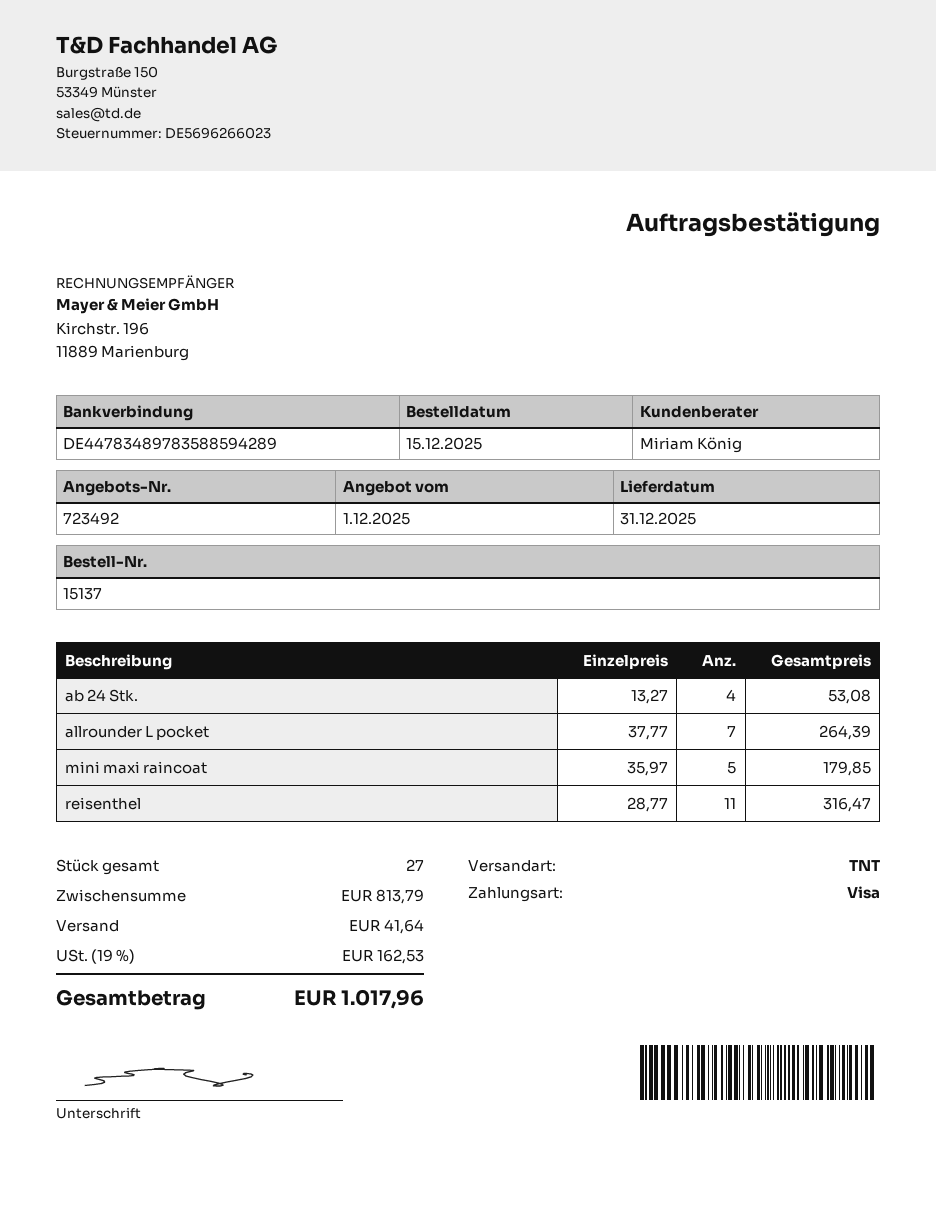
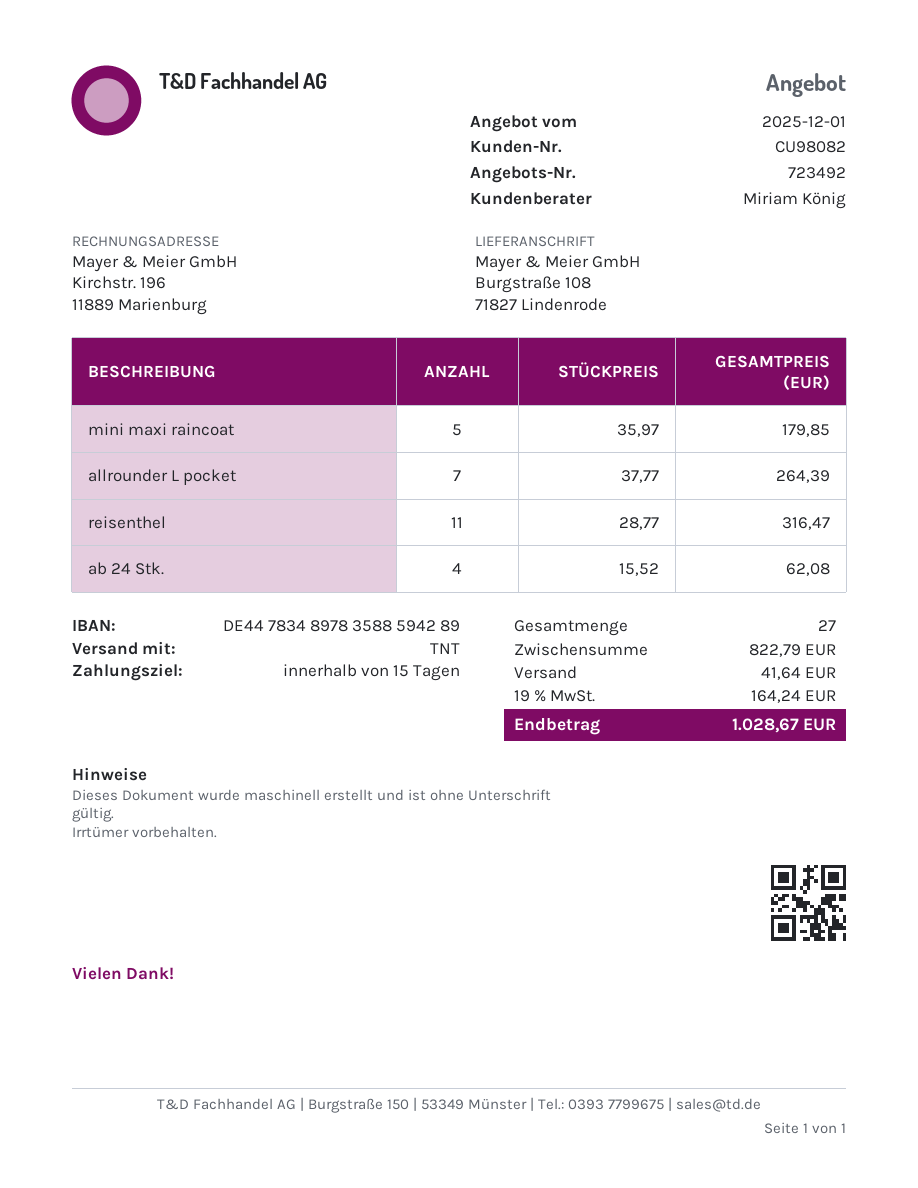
ab 24 Stk.: 4 x 13.27 = 53.08 -> 4 x 15.52 = 62.08
subtotal: 813.79 -> 822.79
tax: 19% = 162.53 -> 19% = 164.24
total: 1017.96 -> 1028.67

